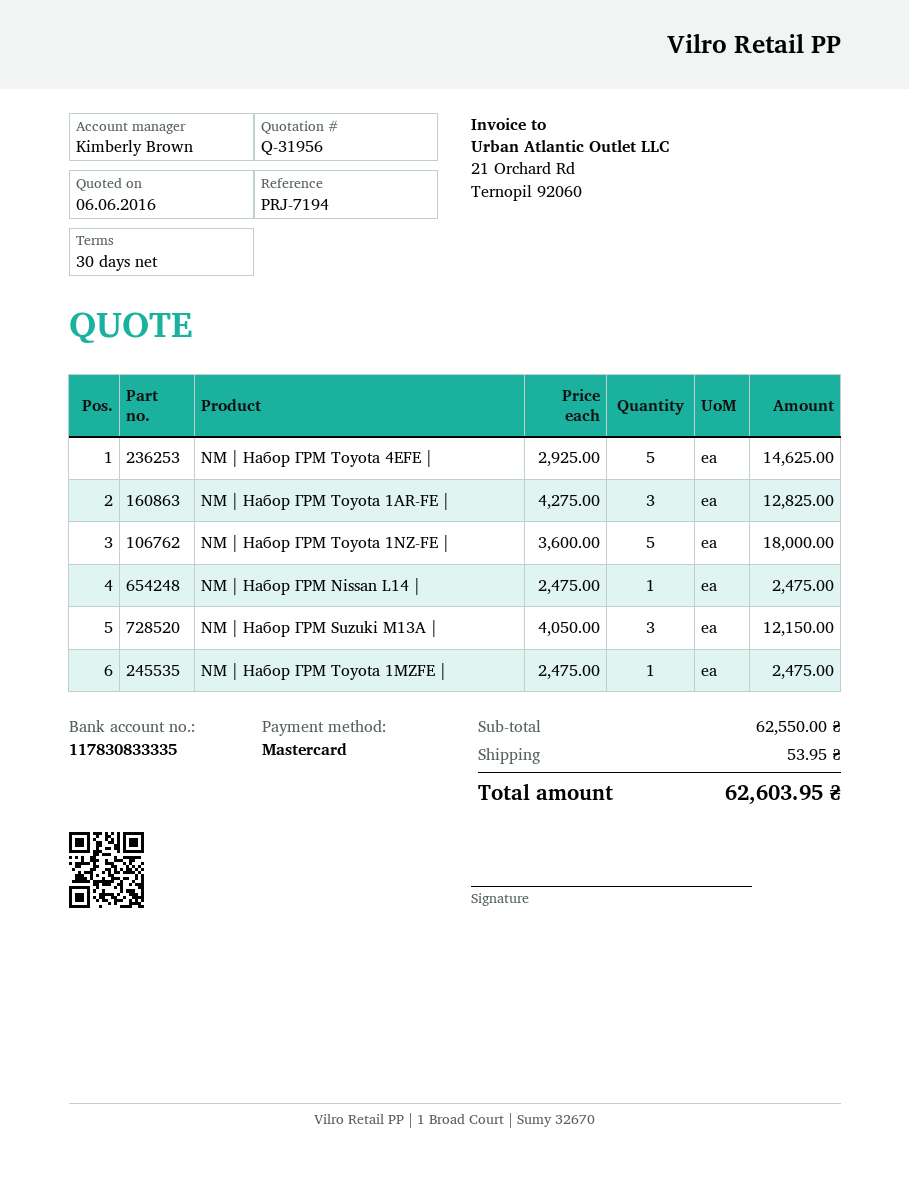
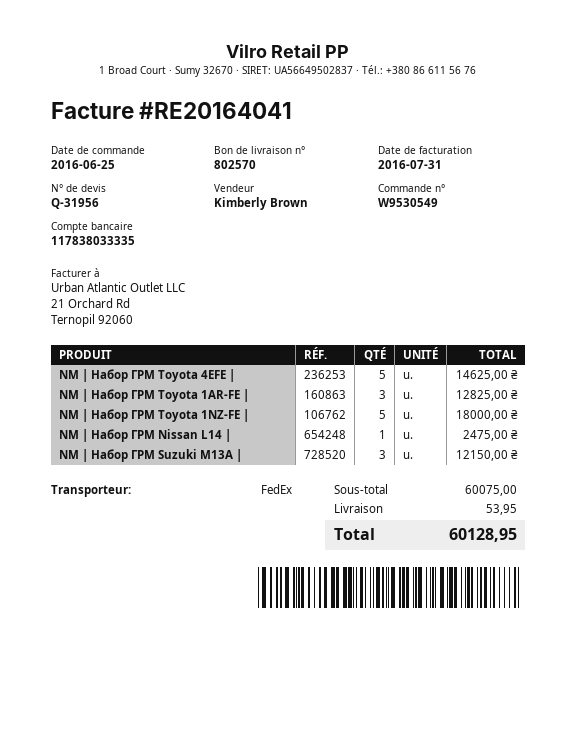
bank account: 117830833335 -> 117838033335
NM | Набор ГРМ Toyota 1MZFE |: 1 for 2475.00 -> none
subtotal: 62550.00 -> 60075.00
total: 62603.95 -> 60128.95

